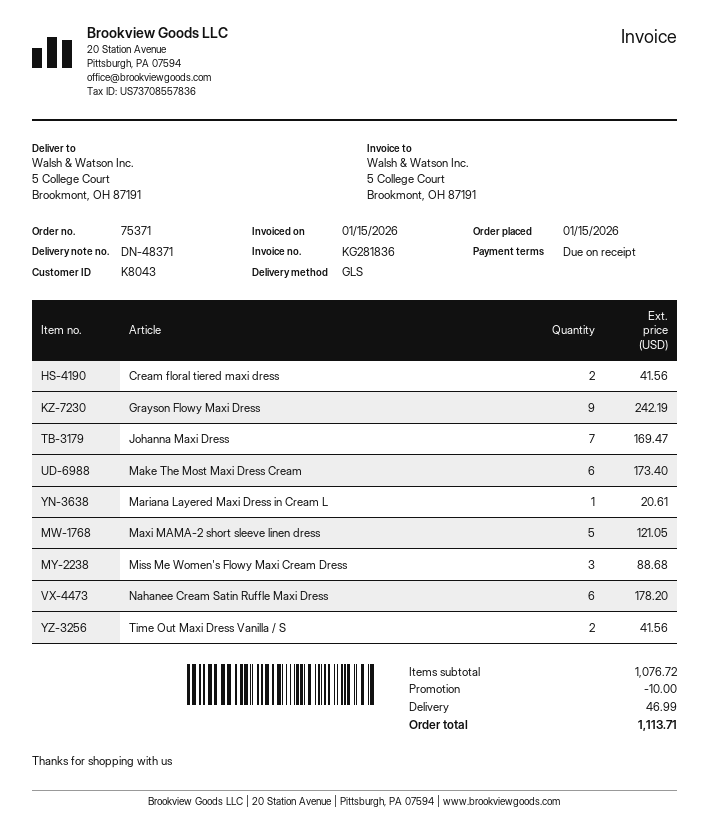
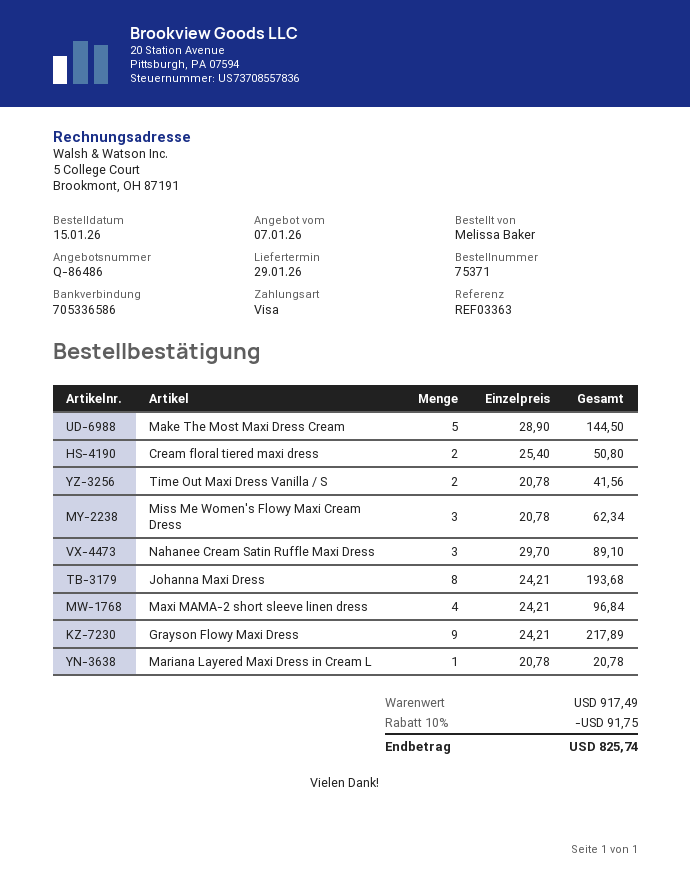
Cream floral tiered maxi dress: 2 for 41.56 -> 2 for 50.80
Grayson Flowy Maxi Dress: 9 for 242.19 -> 9 for 217.89
Johanna Maxi Dress: 7 for 169.47 -> 8 for 193.68
Make The Most Maxi Dress Cream: 6 for 173.40 -> 5 for 144.50
Mariana Layered Maxi Dress in Cream L: 1 for 20.61 -> 1 for 20.78
Maxi MAMA-2 short sleeve linen dress: 5 for 121.05 -> 4 for 96.84
Miss Me Women's Flowy Maxi Cream Dress: 3 for 88.68 -> 3 for 62.34
Nahanee Cream Satin Ruffle Maxi Dress: 6 for 178.20 -> 3 for 89.10
subtotal: 1076.72 -> 917.49
discount: 10.00 -> 91.75
shipping: 46.99 -> none
total: 1113.71 -> 825.74

